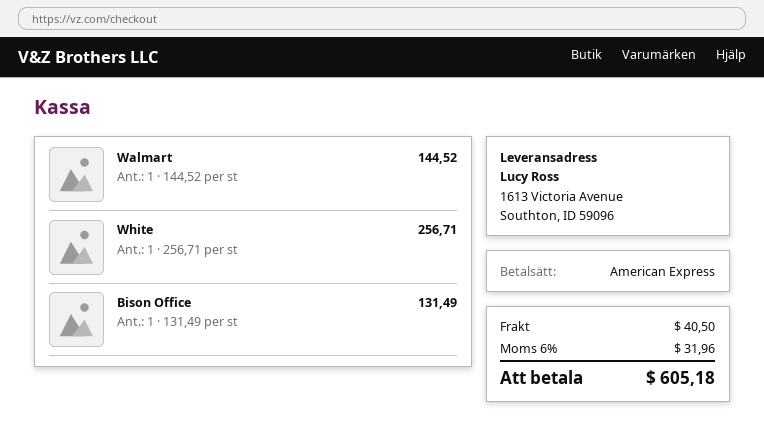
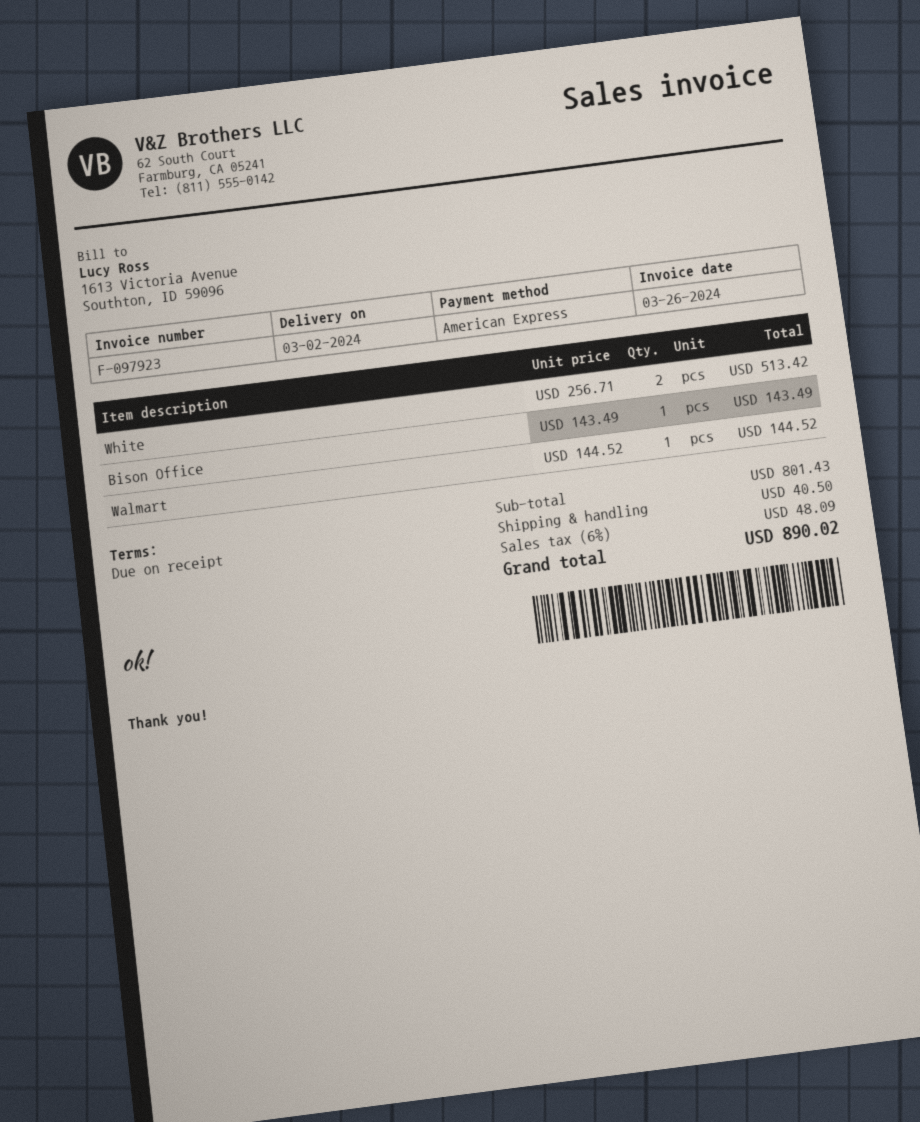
White: 1 x 256.71 = 256.71 -> 2 x 256.71 = 513.42
Bison Office: 1 x 131.49 = 131.49 -> 1 x 143.49 = 143.49
tax: 6% = 31.96 -> 6% = 48.09
total: 605.18 -> 890.02

